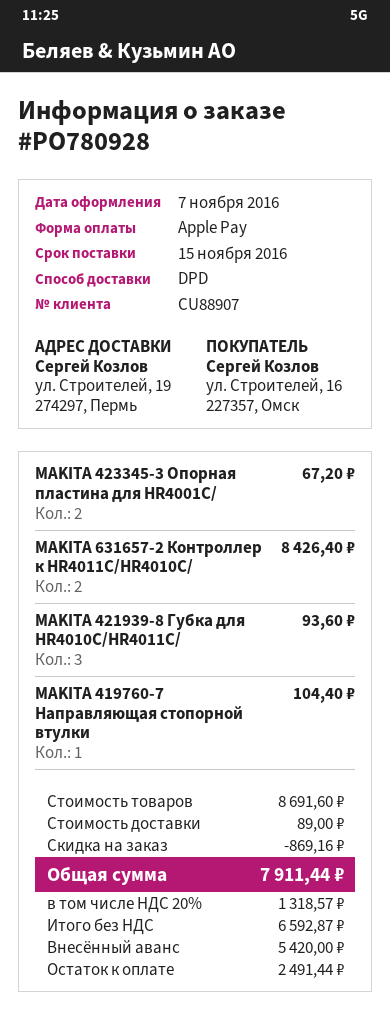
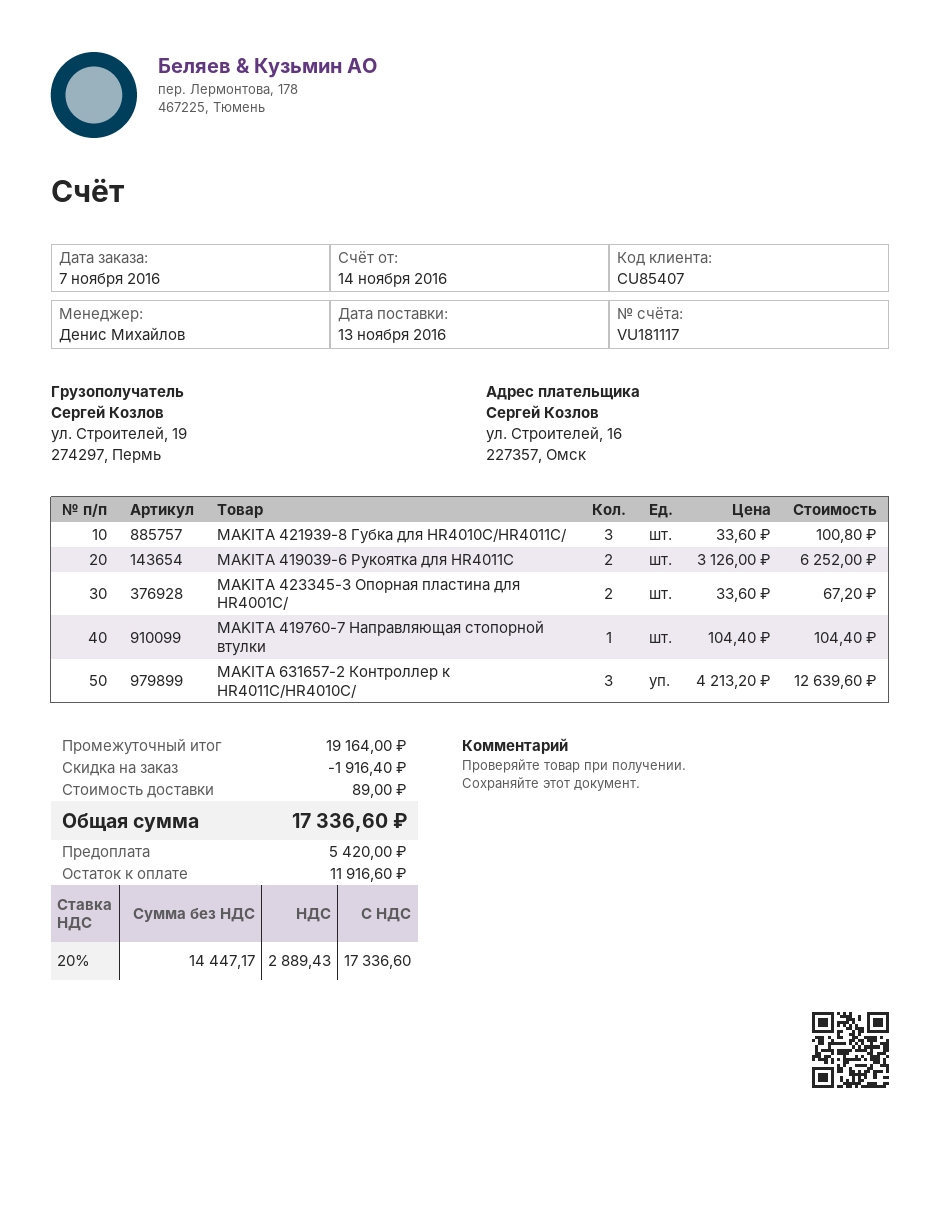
delivery date: 2016-11-15 -> 2016-11-13
customer number: CU88907 -> CU85407
MAKITA 631657-2 Контроллер к HR4011C/HR4010C/: 2 for 8426.40 -> 3 for 12639.60
MAKITA 421939-8 Губка для HR4010C/HR4011C/: 3 for 93.60 -> 3 for 100.80
MAKITA 419039-6 Рукоятка для HR4011C: none -> 2 for 6252.00
subtotal: 8691.60 -> 19164.00
discount: 869.16 -> 1916.40
net: 6592.87 -> 14447.17
tax: 20% = 1318.57 -> 20% = 2889.43
total: 7911.44 -> 17336.60
balance: 2491.44 -> 11916.60

